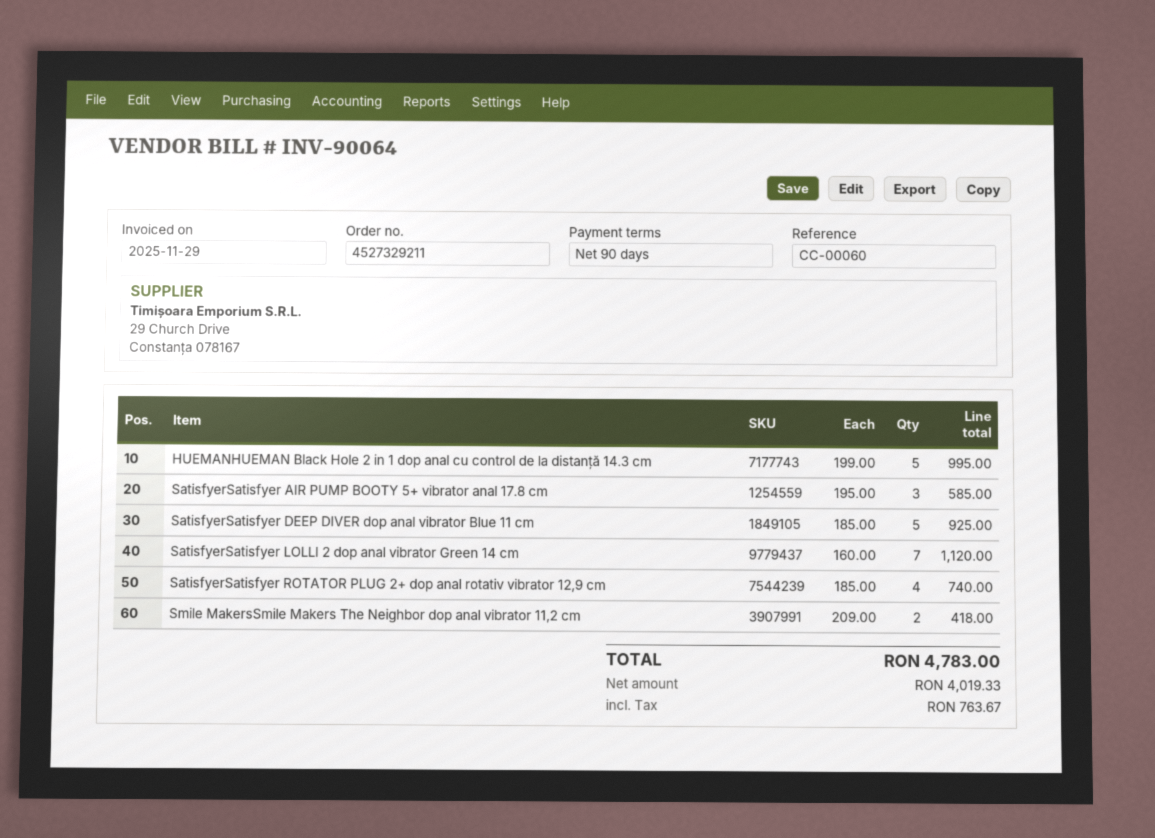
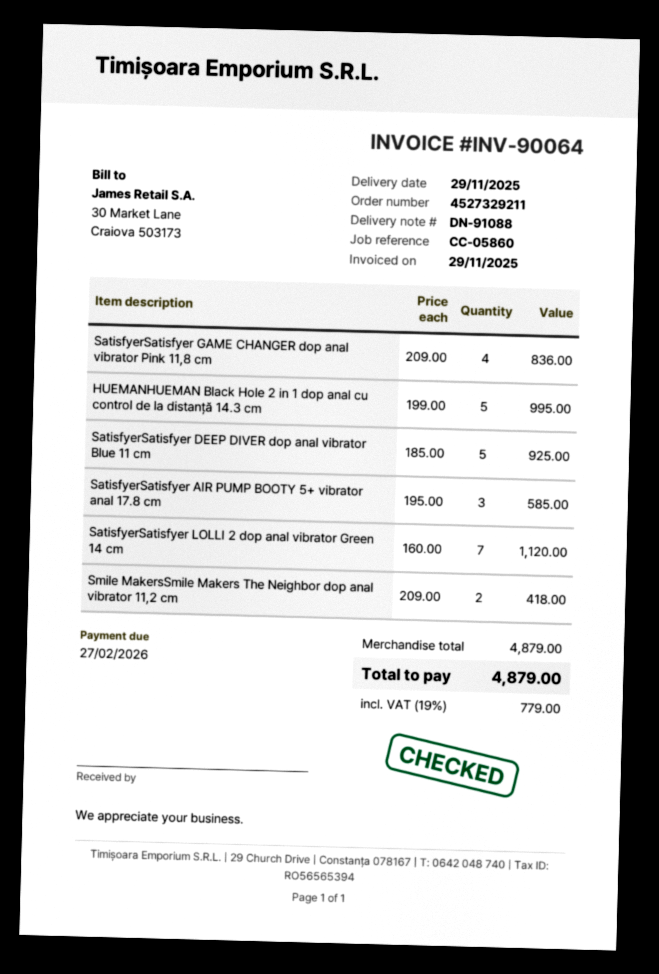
reference: CC-00060 -> CC-05860
SatisfyerSatisfyer ROTATOR PLUG 2+ dop anal rotativ vibrator 12,9 cm: 4 x 185.00 = 740.00 -> none
SatisfyerSatisfyer GAME CHANGER dop anal vibrator Pink 11,8 cm: none -> 4 x 209.00 = 836.00
tax: 763.67 -> 779.00
total: 4783.00 -> 4879.00

